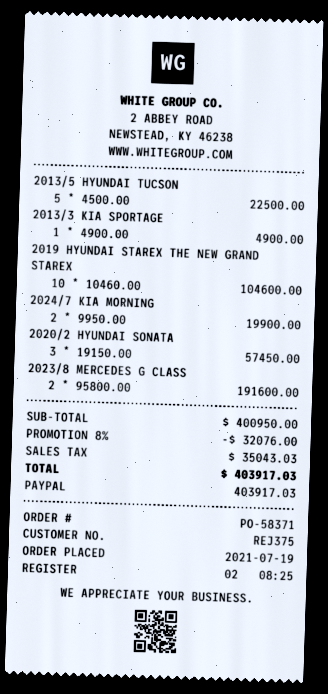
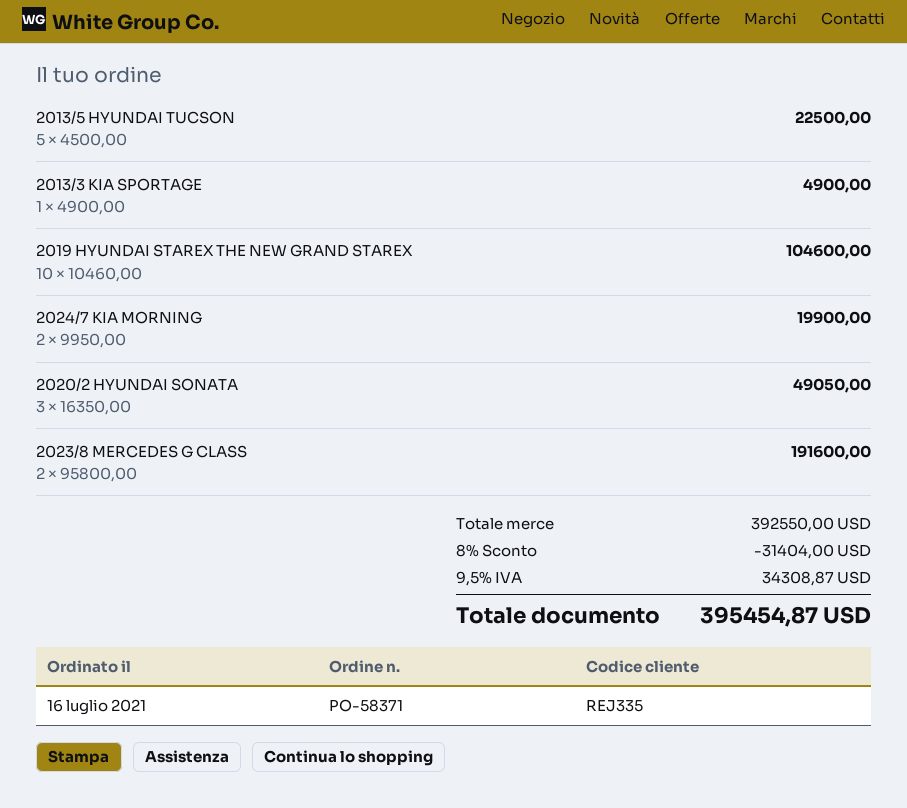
order date: 2021-07-19 -> 2021-07-16
customer number: REJ375 -> REJ335
2020/2 HYUNDAI SONATA: 3 x 19150.00 = 57450.00 -> 3 x 16350.00 = 49050.00
subtotal: 400950.00 -> 392550.00
discount: 8% = 32076.00 -> 8% = 31404.00
tax: 35043.03 -> 34308.87
total: 403917.03 -> 395454.87

